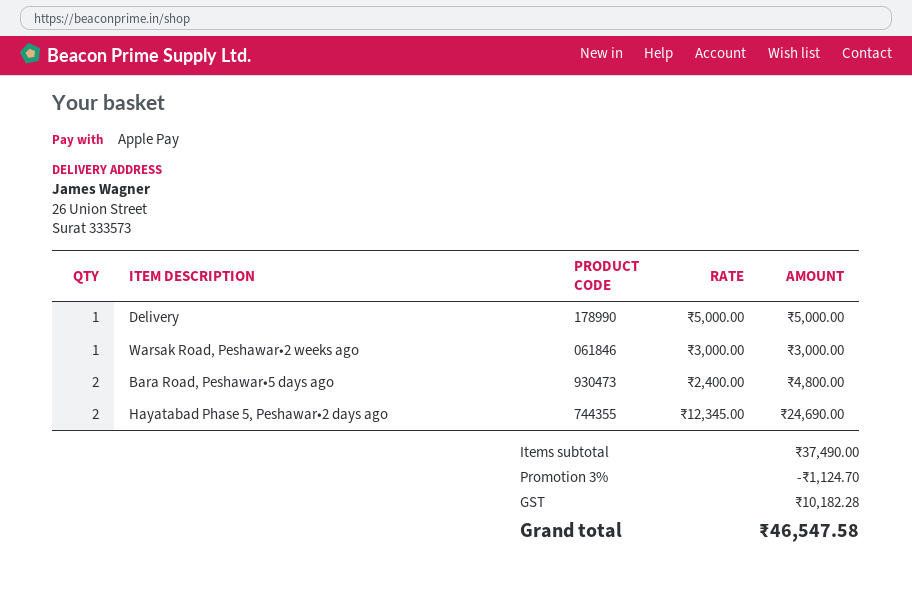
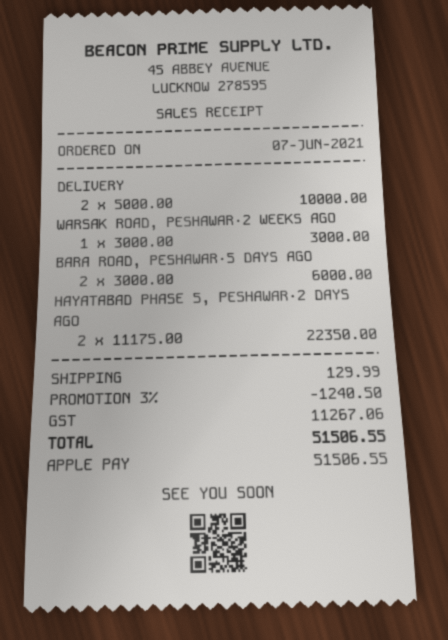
Delivery: 1 x 5000.00 = 5000.00 -> 2 x 5000.00 = 10000.00
Bara Road, Peshawar•5 days ago: 2 x 2400.00 = 4800.00 -> 2 x 3000.00 = 6000.00
Hayatabad Phase 5, Peshawar•2 days ago: 2 x 12345.00 = 24690.00 -> 2 x 11175.00 = 22350.00
discount: 3% = 1124.70 -> 3% = 1240.50
shipping: none -> 129.99
tax: 10182.28 -> 11267.06
total: 46547.58 -> 51506.55

